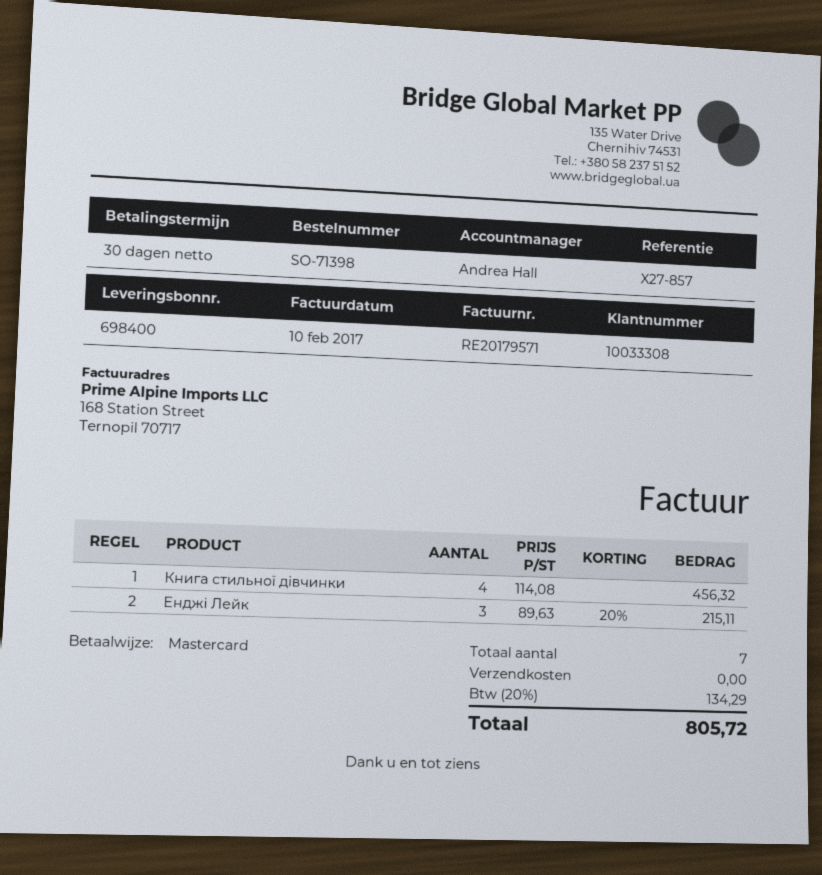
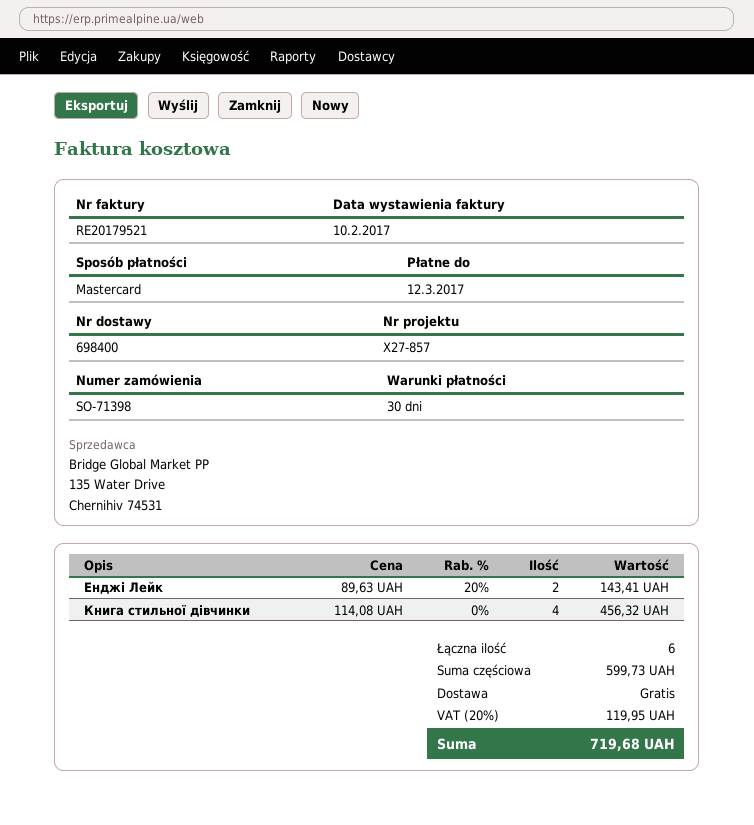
invoice number: RE20179571 -> RE20179521
Енджі Лейк: 3 x 89.63 - 20% = 215.11 -> 2 x 89.63 - 20% = 143.41
total quantity: 7 -> 6
tax: 20% = 134.29 -> 20% = 119.95
total: 805.72 -> 719.68

